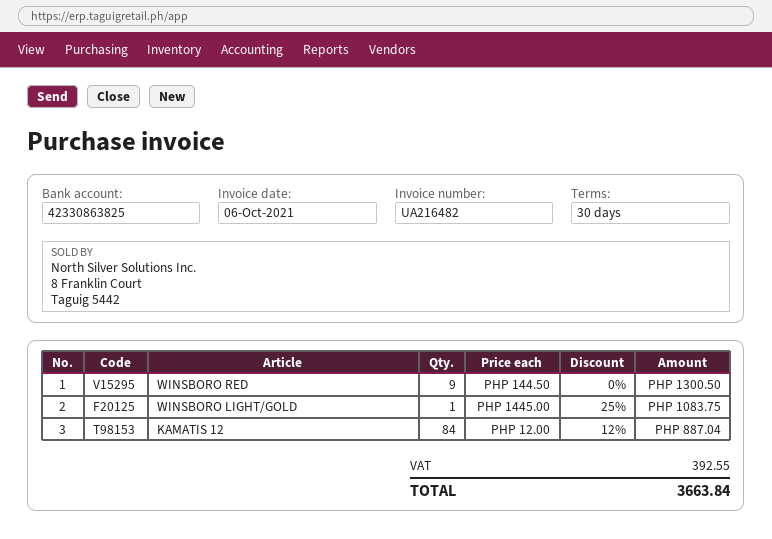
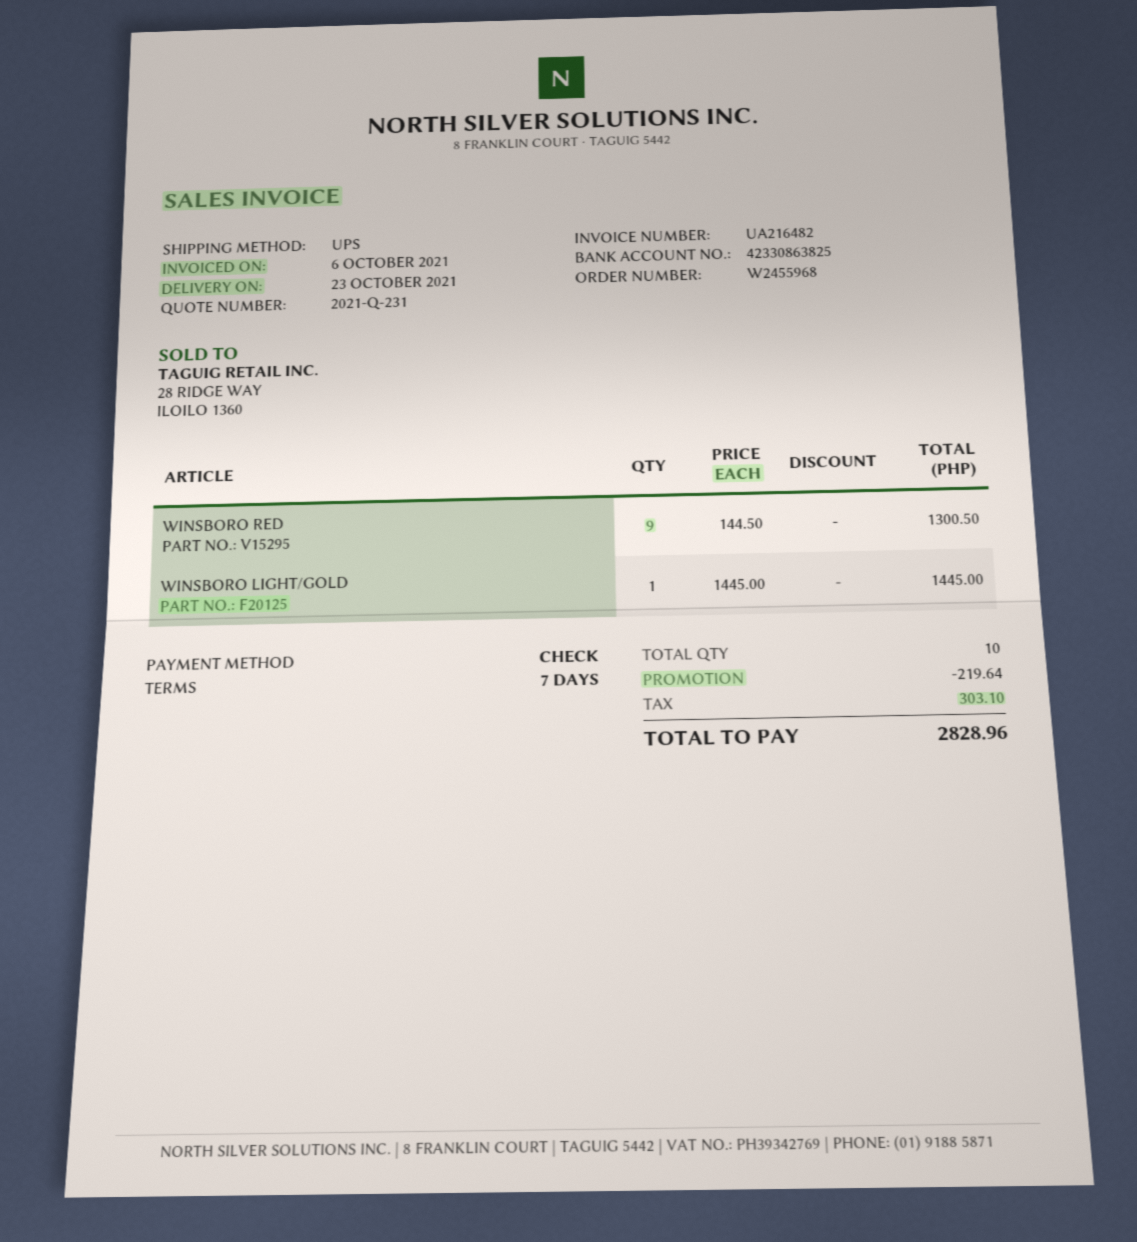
payment terms: 30 days -> 7 days
WINSBORO LIGHT/GOLD: 1 x 1445.00 - 25% = 1083.75 -> 1 x 1445.00 = 1445.00
KAMATIS 12: 84 x 12.00 - 12% = 887.04 -> none
discount: none -> 219.64
tax: 392.55 -> 303.10
total: 3663.84 -> 2828.96

